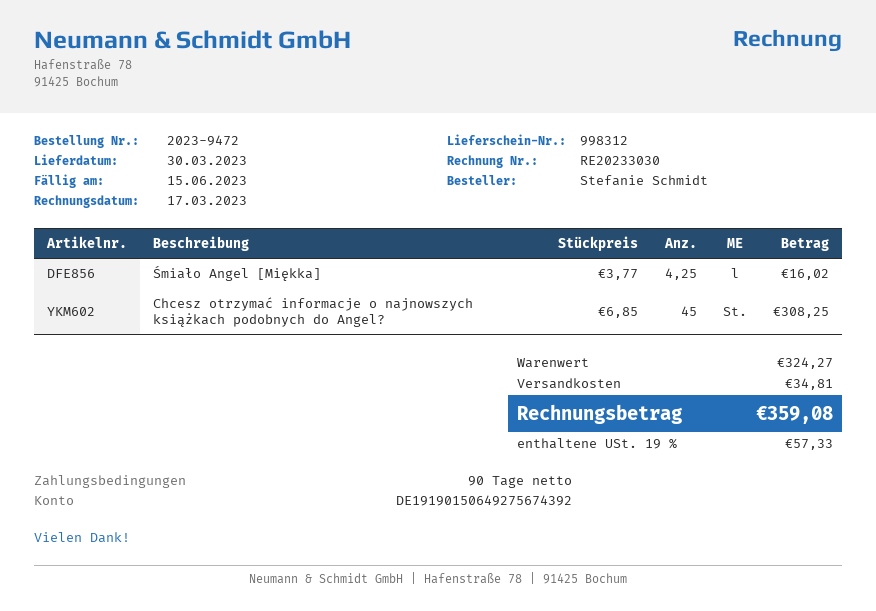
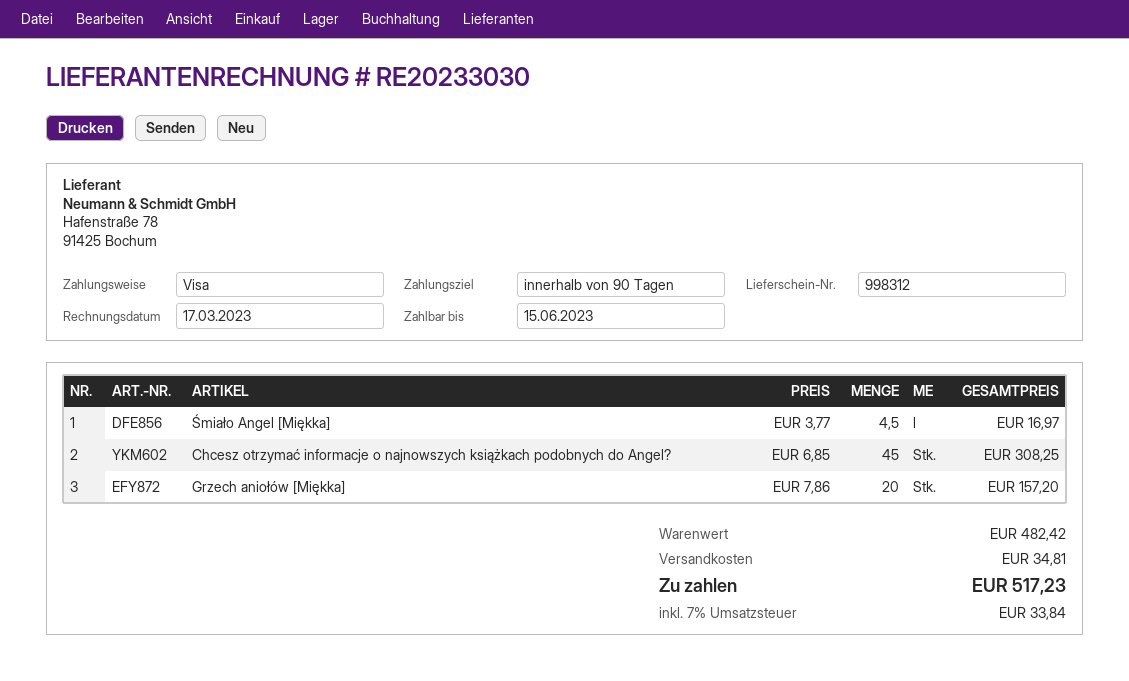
Śmiało Angel [Miękka]: 4.25 x 3.77 = 16.02 -> 4.5 x 3.77 = 16.97
Grzech aniołów [Miękka]: none -> 20 x 7.86 = 157.20
subtotal: 324.27 -> 482.42
tax: 19% = 57.33 -> 7% = 33.84
total: 359.08 -> 517.23

